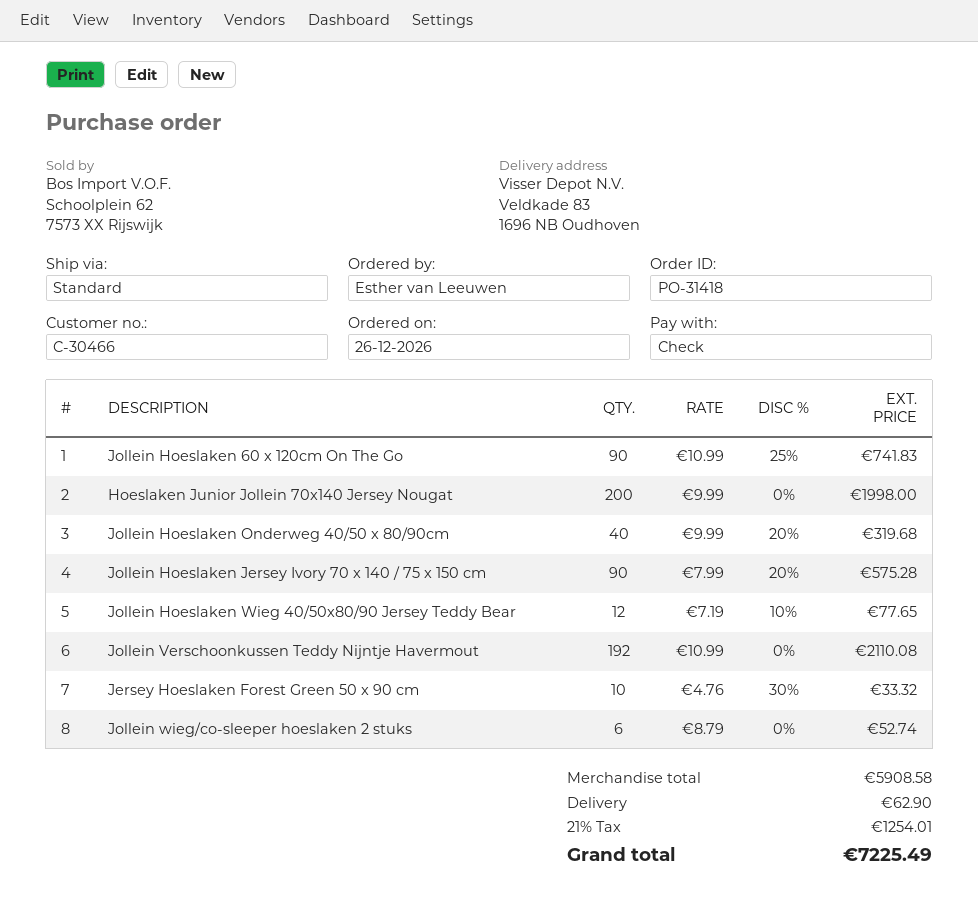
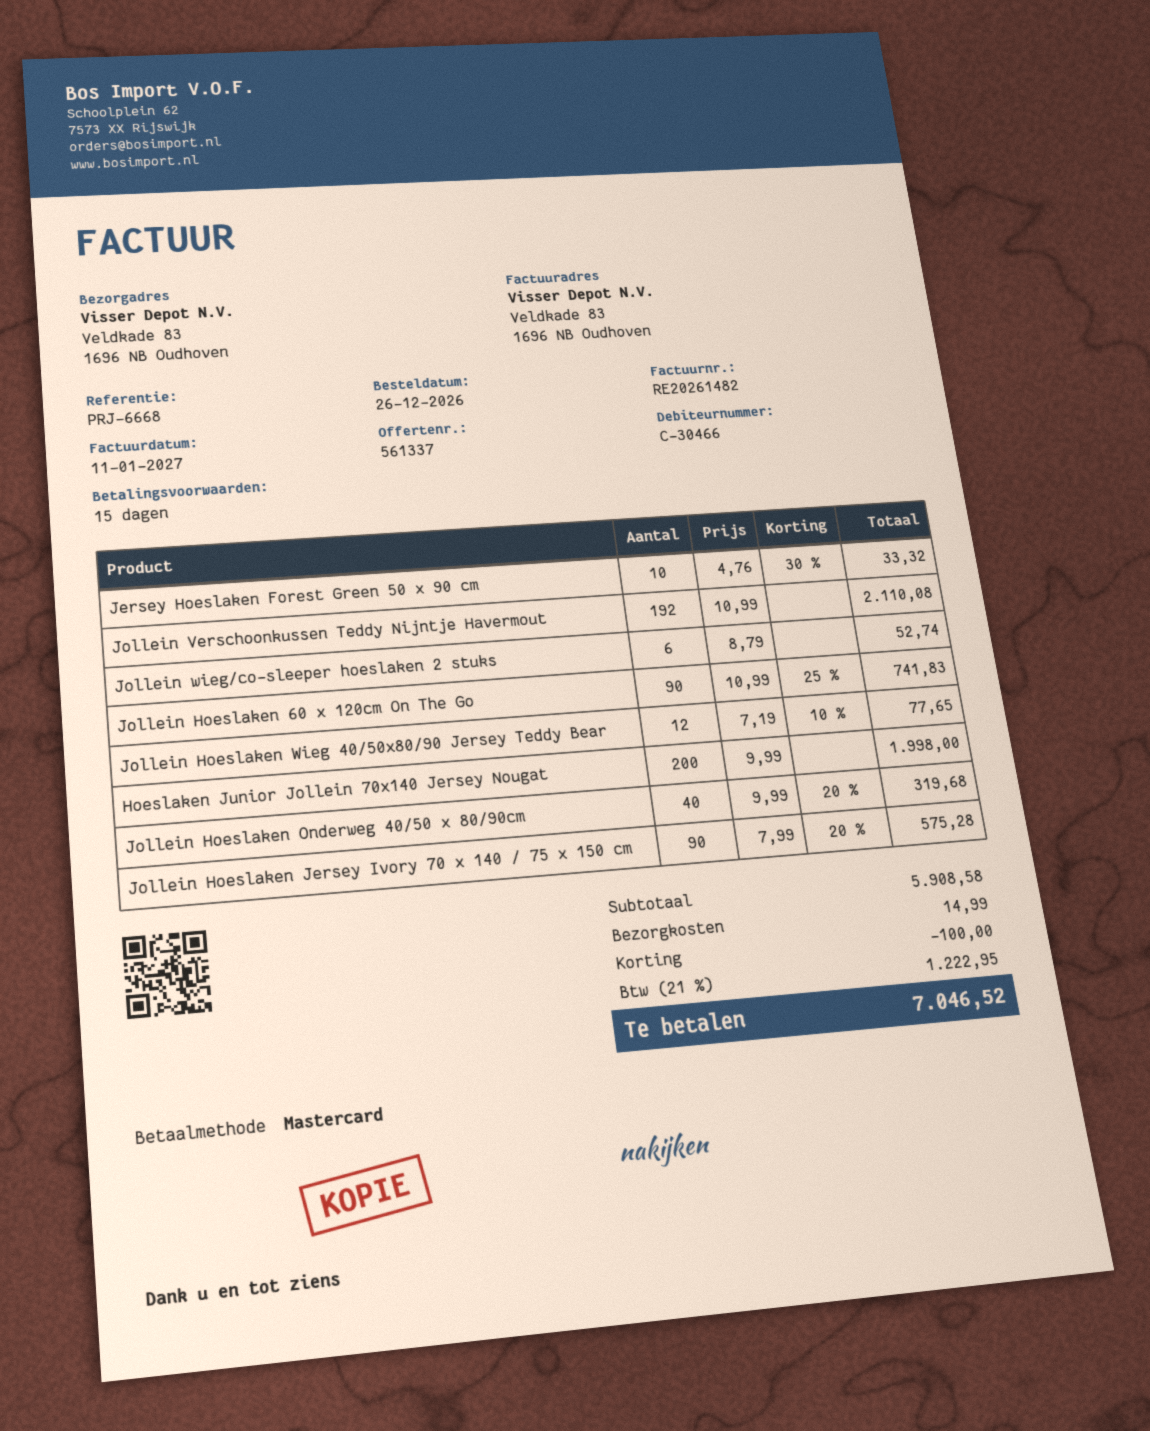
payment method: cheque -> Mastercard
discount: none -> 100.00
shipping: 62.90 -> 14.99
tax: 21% = 1254.01 -> 21% = 1222.95
total: 7225.49 -> 7046.52

